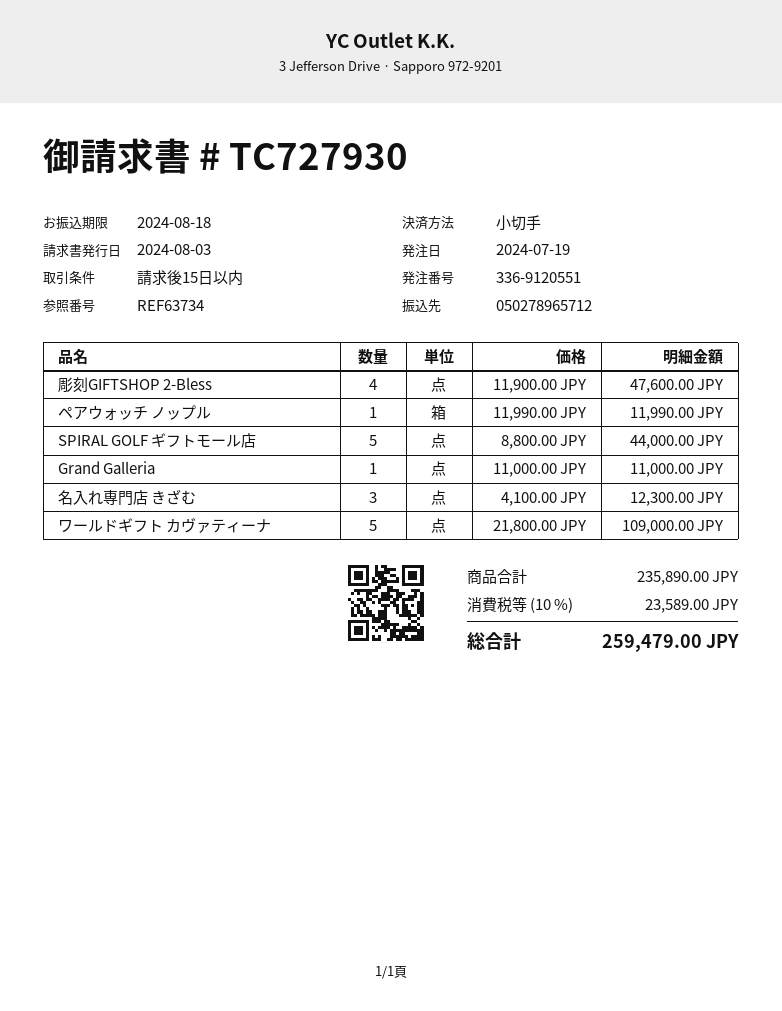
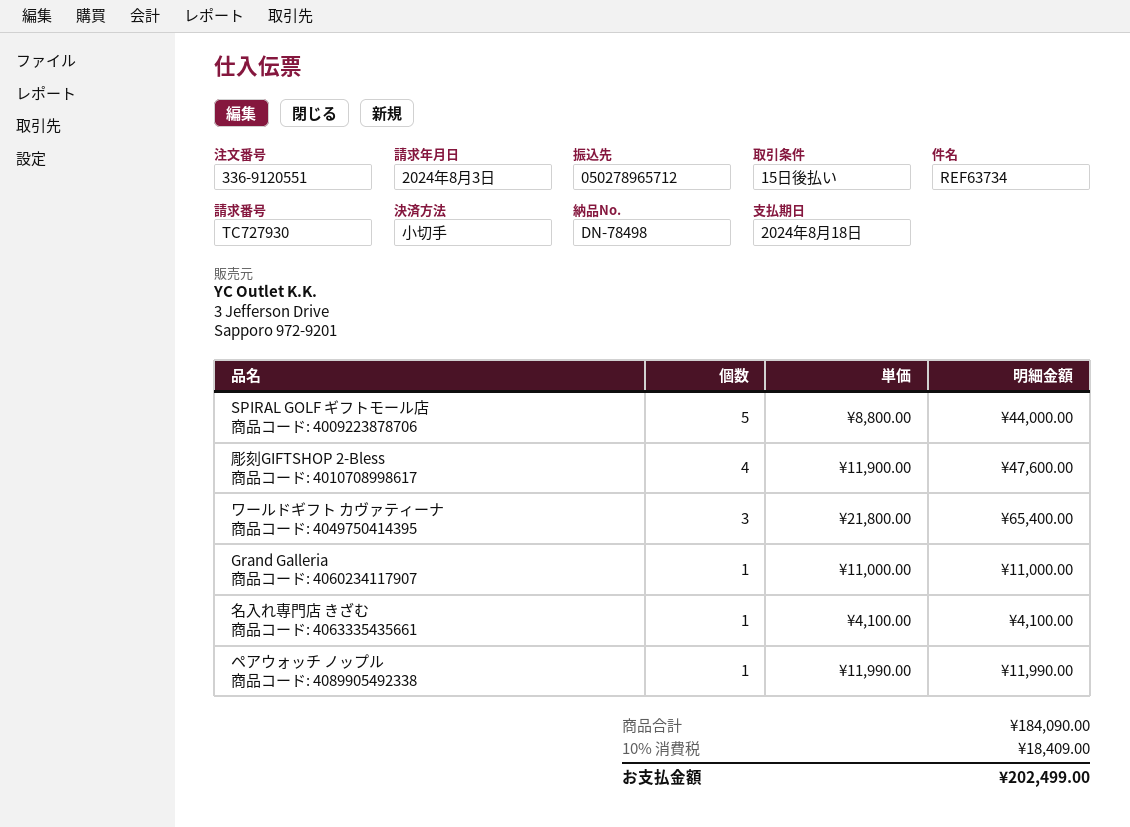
名入れ専門店 きざむ: 3 x 4100.00 = 12300.00 -> 1 x 4100.00 = 4100.00
ワールドギフト カヴァティーナ: 5 x 21800.00 = 109000.00 -> 3 x 21800.00 = 65400.00
subtotal: 235890.00 -> 184090.00
tax: 10% = 23589.00 -> 10% = 18409.00
total: 259479.00 -> 202499.00

